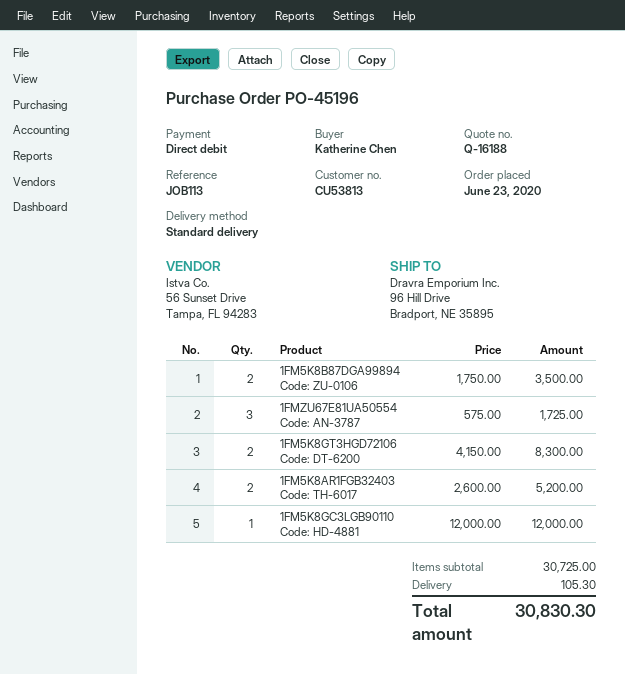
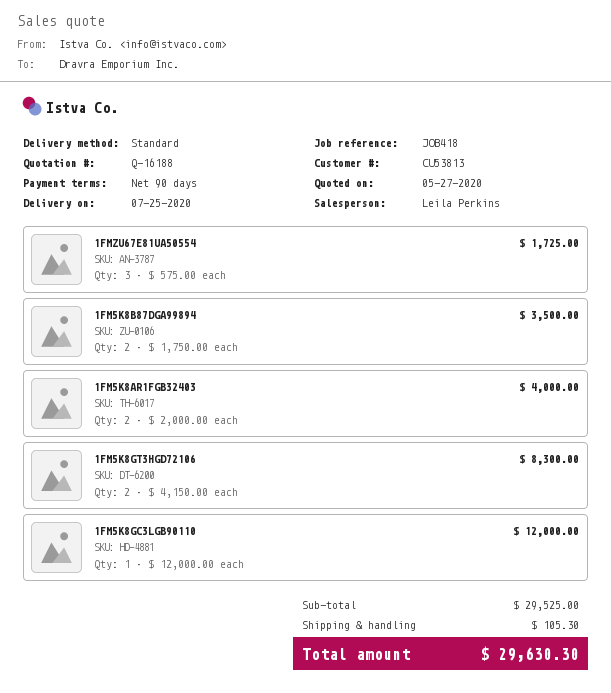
reference: JOB113 -> JOB418
1FM5K8AR1FGB32403: 2 x 2600.00 = 5200.00 -> 2 x 2000.00 = 4000.00
subtotal: 30725.00 -> 29525.00
total: 30830.30 -> 29630.30

